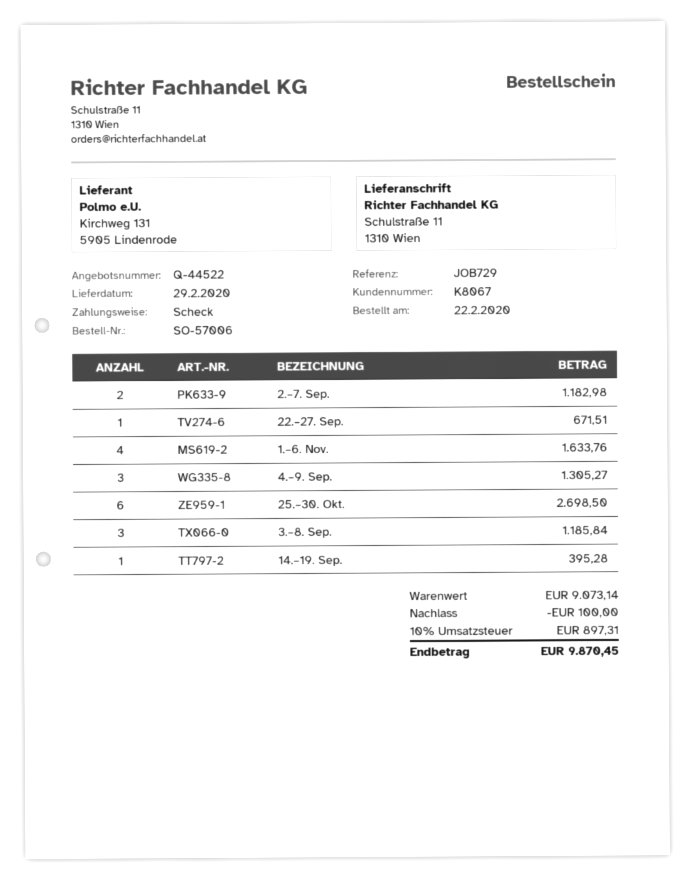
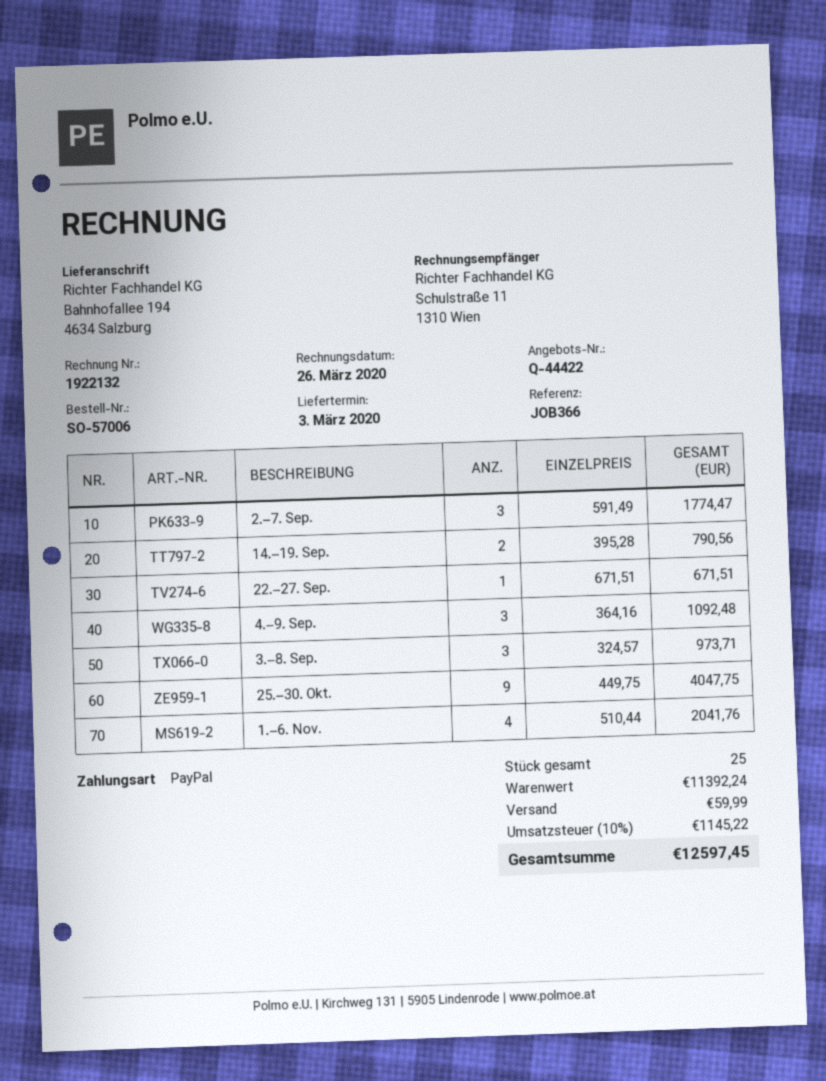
quote number: Q-44522 -> Q-44422
delivery date: 2020-02-29 -> 2020-03-03
reference: JOB729 -> JOB366
payment method: cheque -> PayPal
ship to: Schulstraße 11, 1310 Wien -> Bahnhofallee 194, 4634 Salzburg
2.–7. Sep.: 2 for 1182.98 -> 3 for 1774.47
1.–6. Nov.: 4 for 1633.76 -> 4 for 2041.76
4.–9. Sep.: 3 for 1305.27 -> 3 for 1092.48
25.–30. Okt.: 6 for 2698.50 -> 9 for 4047.75
3.–8. Sep.: 3 for 1185.84 -> 3 for 973.71
14.–19. Sep.: 1 for 395.28 -> 2 for 790.56
subtotal: 9073.14 -> 11392.24
discount: 100.00 -> none
shipping: none -> 59.99
tax: 10% = 897.31 -> 10% = 1145.22
total: 9870.45 -> 12597.45

